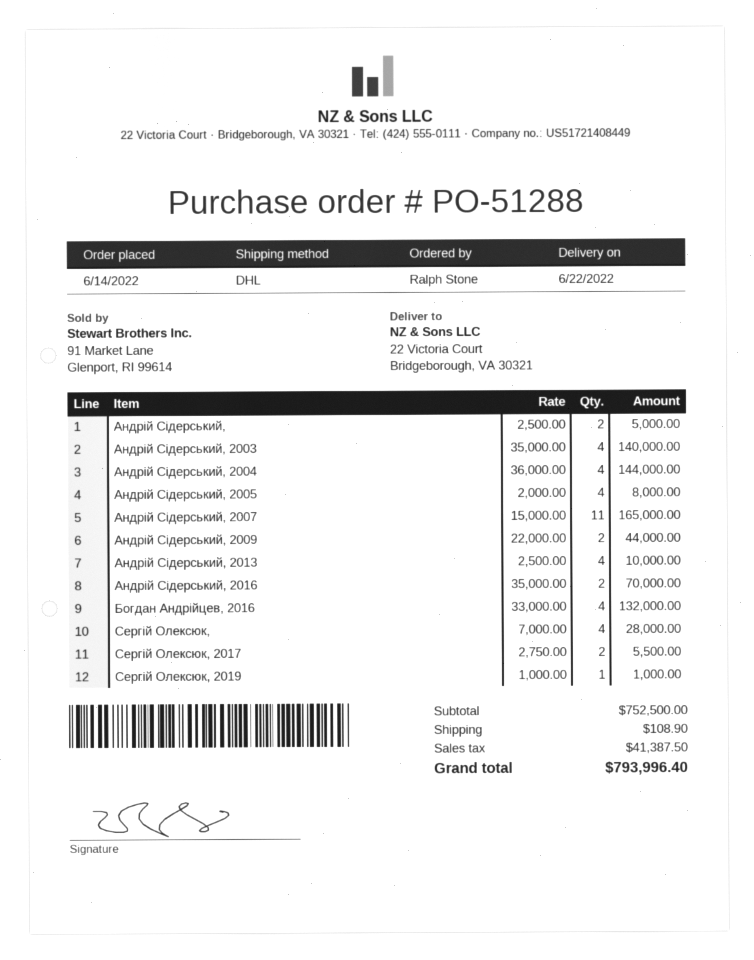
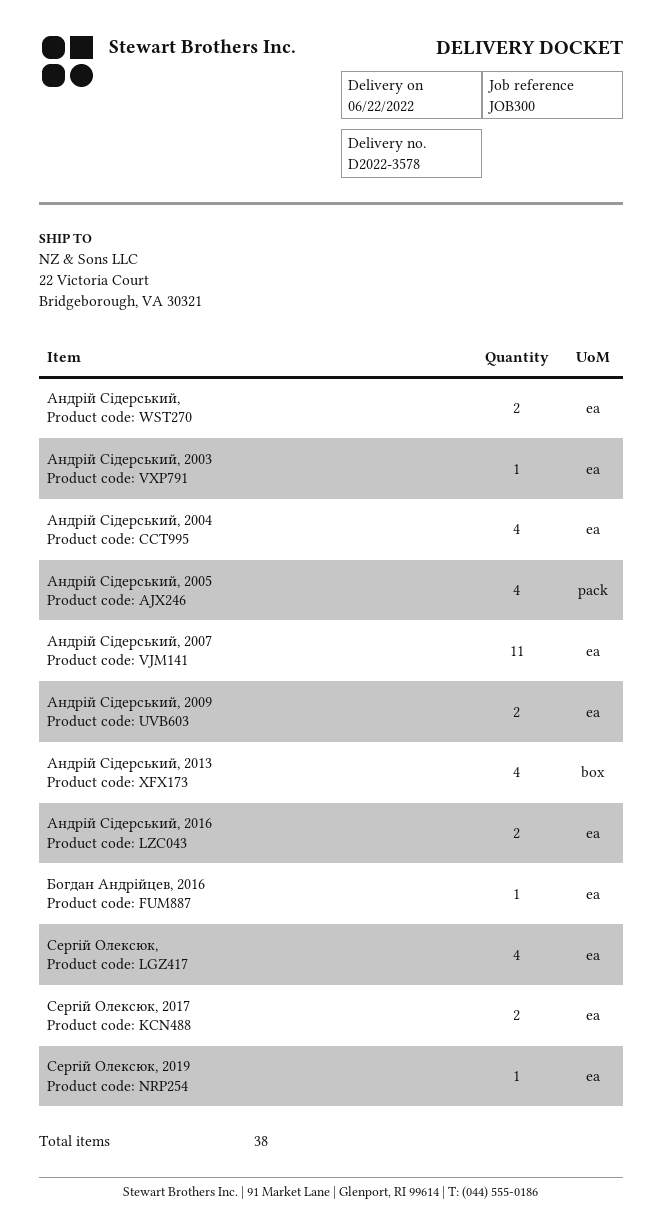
Андрій Сідерський, 2003: 4 -> 1
Богдан Андрійцев, 2016: 4 -> 1

